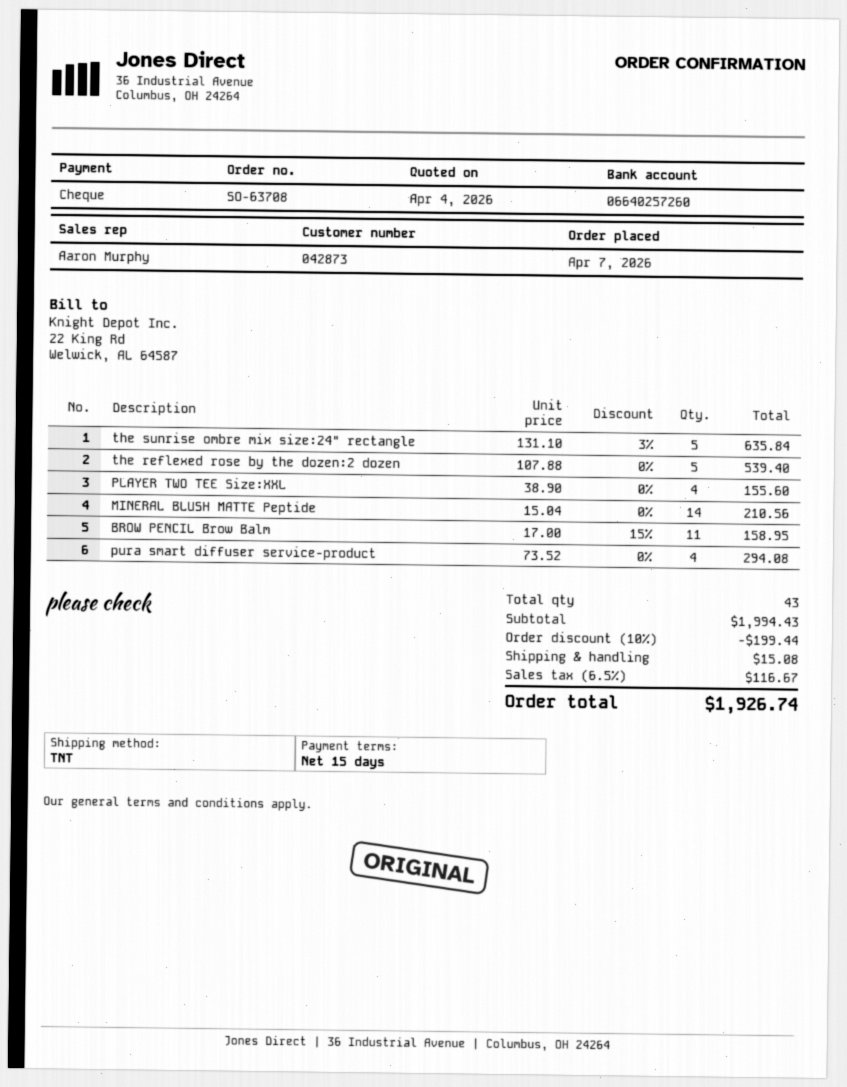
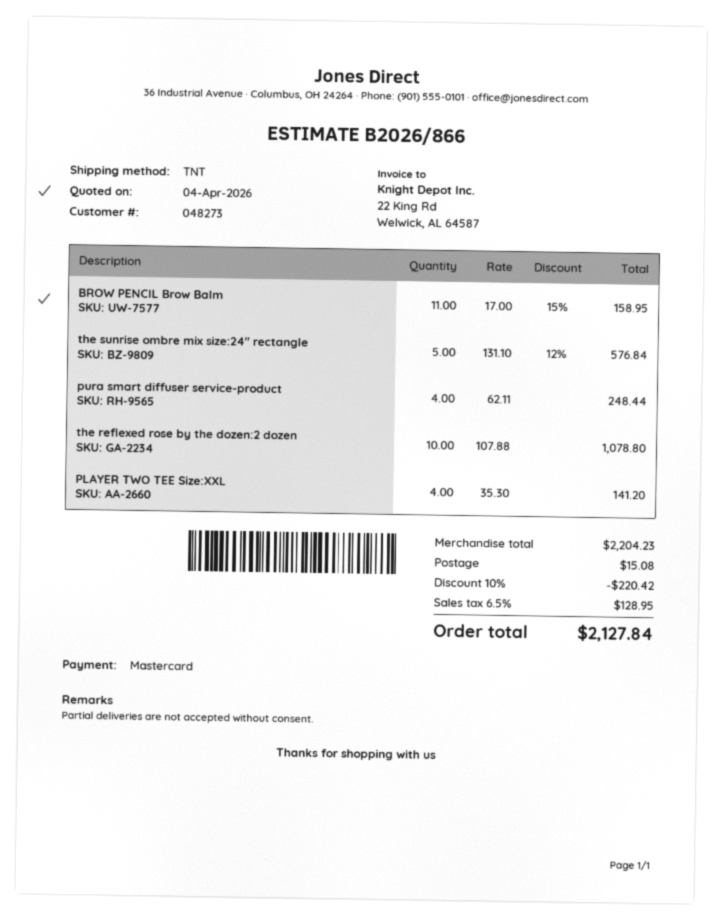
customer number: 042873 -> 048273
payment method: cheque -> Mastercard
the sunrise ombre mix size:24" rectangle: 5 x 131.10 - 3% = 635.84 -> 5 x 131.10 - 12% = 576.84
the reflexed rose by the dozen:2 dozen: 5 x 107.88 = 539.40 -> 10 x 107.88 = 1078.80
PLAYER TWO TEE Size:XXL: 4 x 38.90 = 155.60 -> 4 x 35.30 = 141.20
MINERAL BLUSH MATTE Peptide: 14 x 15.04 = 210.56 -> none
pura smart diffuser service-product: 4 x 73.52 = 294.08 -> 4 x 62.11 = 248.44
subtotal: 1994.43 -> 2204.23
discount: 10% = 199.44 -> 10% = 220.42
tax: 6.5% = 116.67 -> 6.5% = 128.95
total: 1926.74 -> 2127.84

